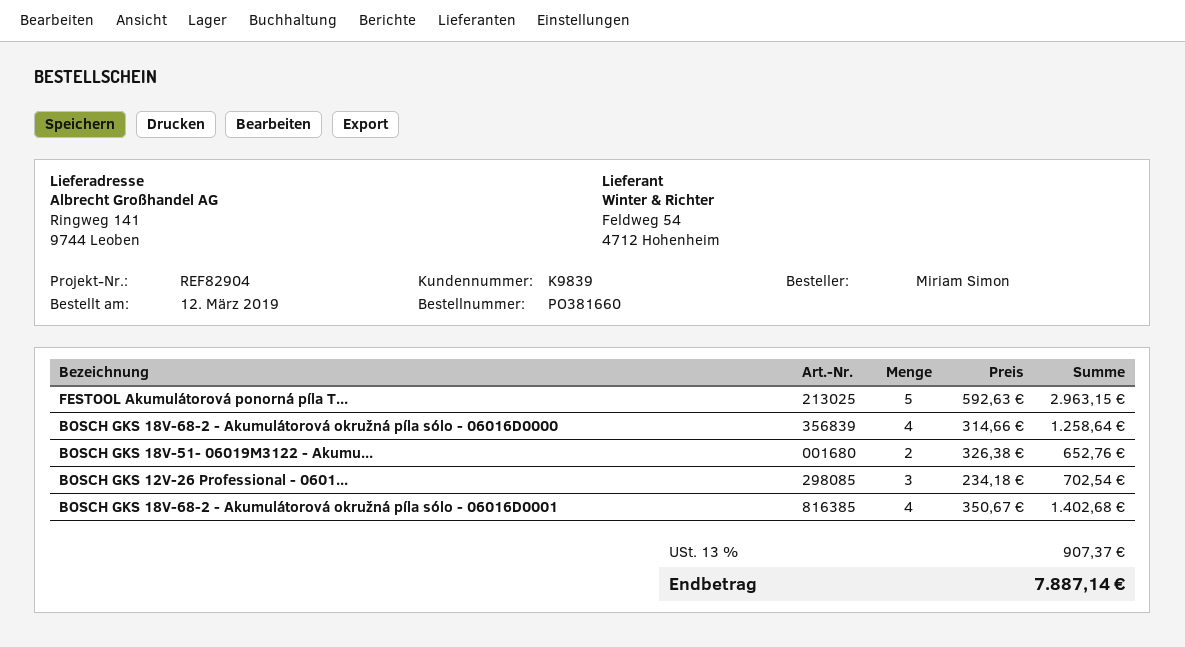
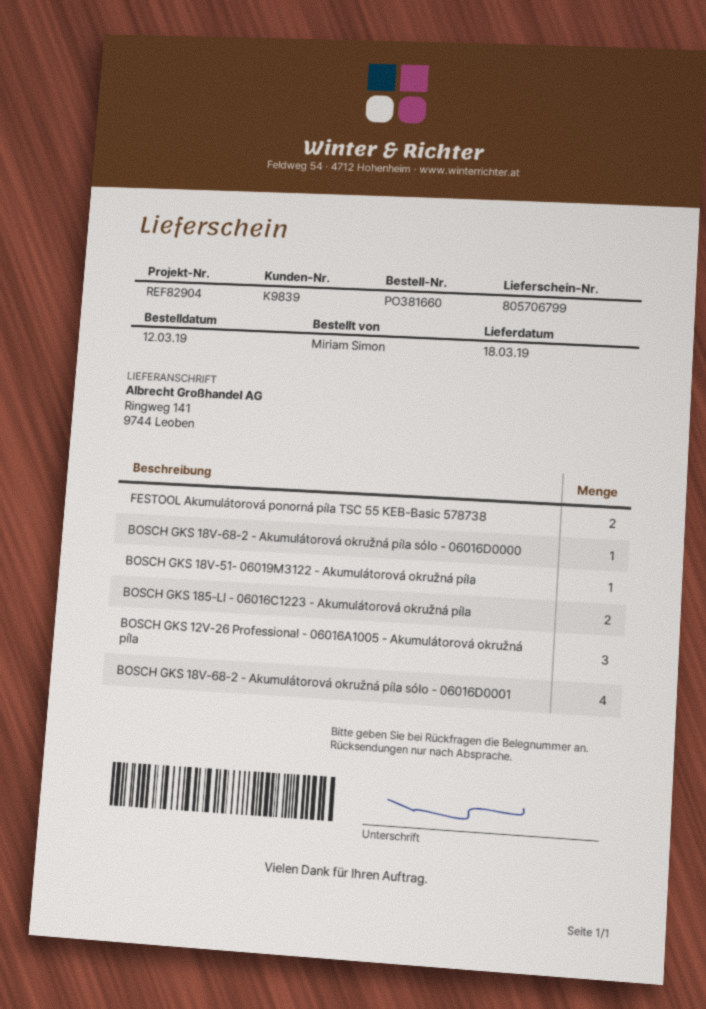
FESTOOL Akumulátorová ponorná píla T...: 5 -> 2
BOSCH GKS 18V-68-2 - Akumulátorová okružná píla sólo - 06016D0000: 4 -> 1
BOSCH GKS 18V-51- 06019M3122 - Akumu...: 2 -> 1
BOSCH GKS 185-LI - 06016C1223 - Akumulátorová okružná píla: none -> 2

